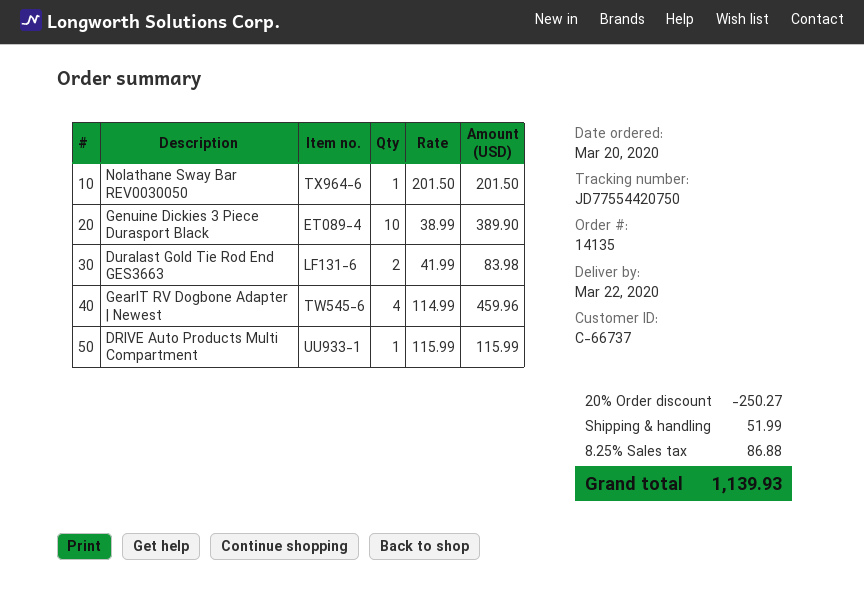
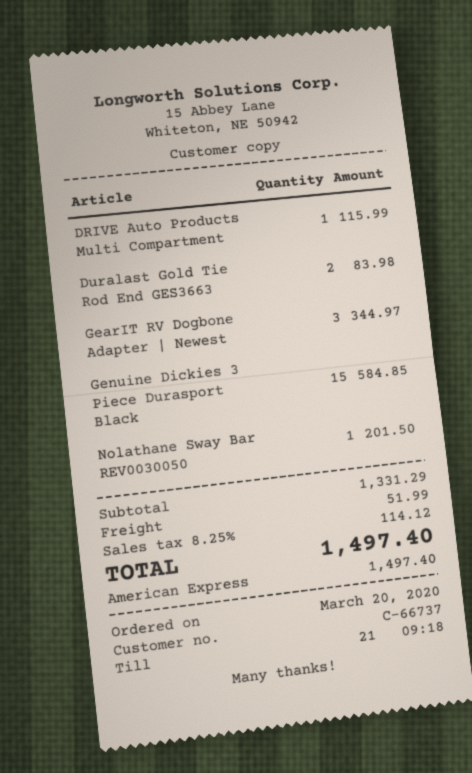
Genuine Dickies 3 Piece Durasport Black: 10 for 389.90 -> 15 for 584.85
GearIT RV Dogbone Adapter | Newest: 4 for 459.96 -> 3 for 344.97
discount: 20% = 250.27 -> none
tax: 8.25% = 86.88 -> 8.25% = 114.12
total: 1139.93 -> 1497.40

